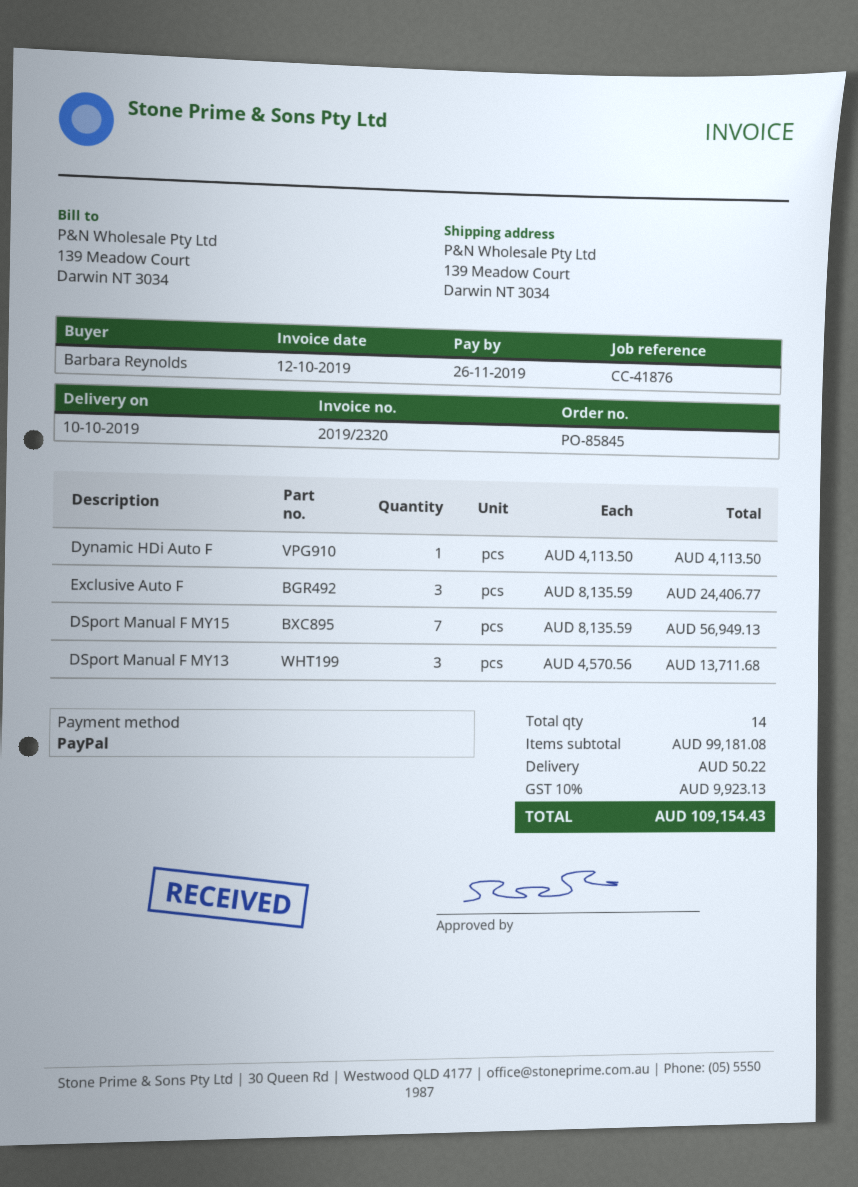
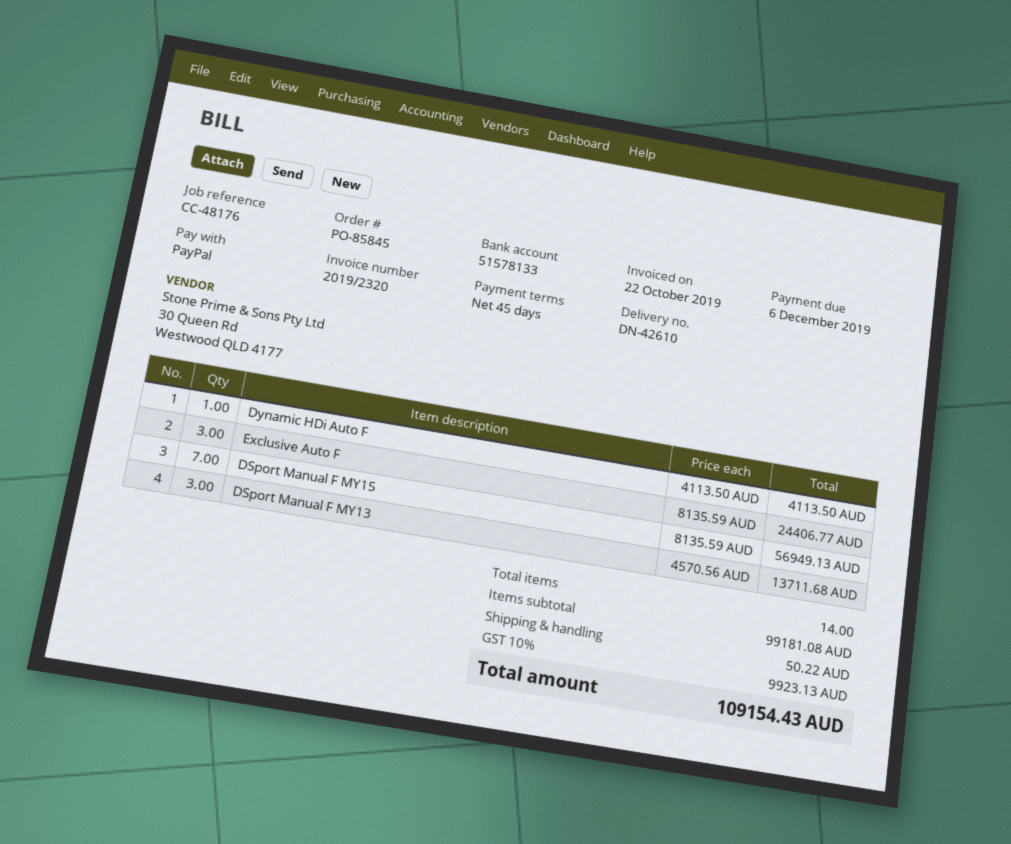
invoice date: 2019-10-12 -> 2019-10-22
due date: 2019-11-26 -> 2019-12-06
reference: CC-41876 -> CC-48176

